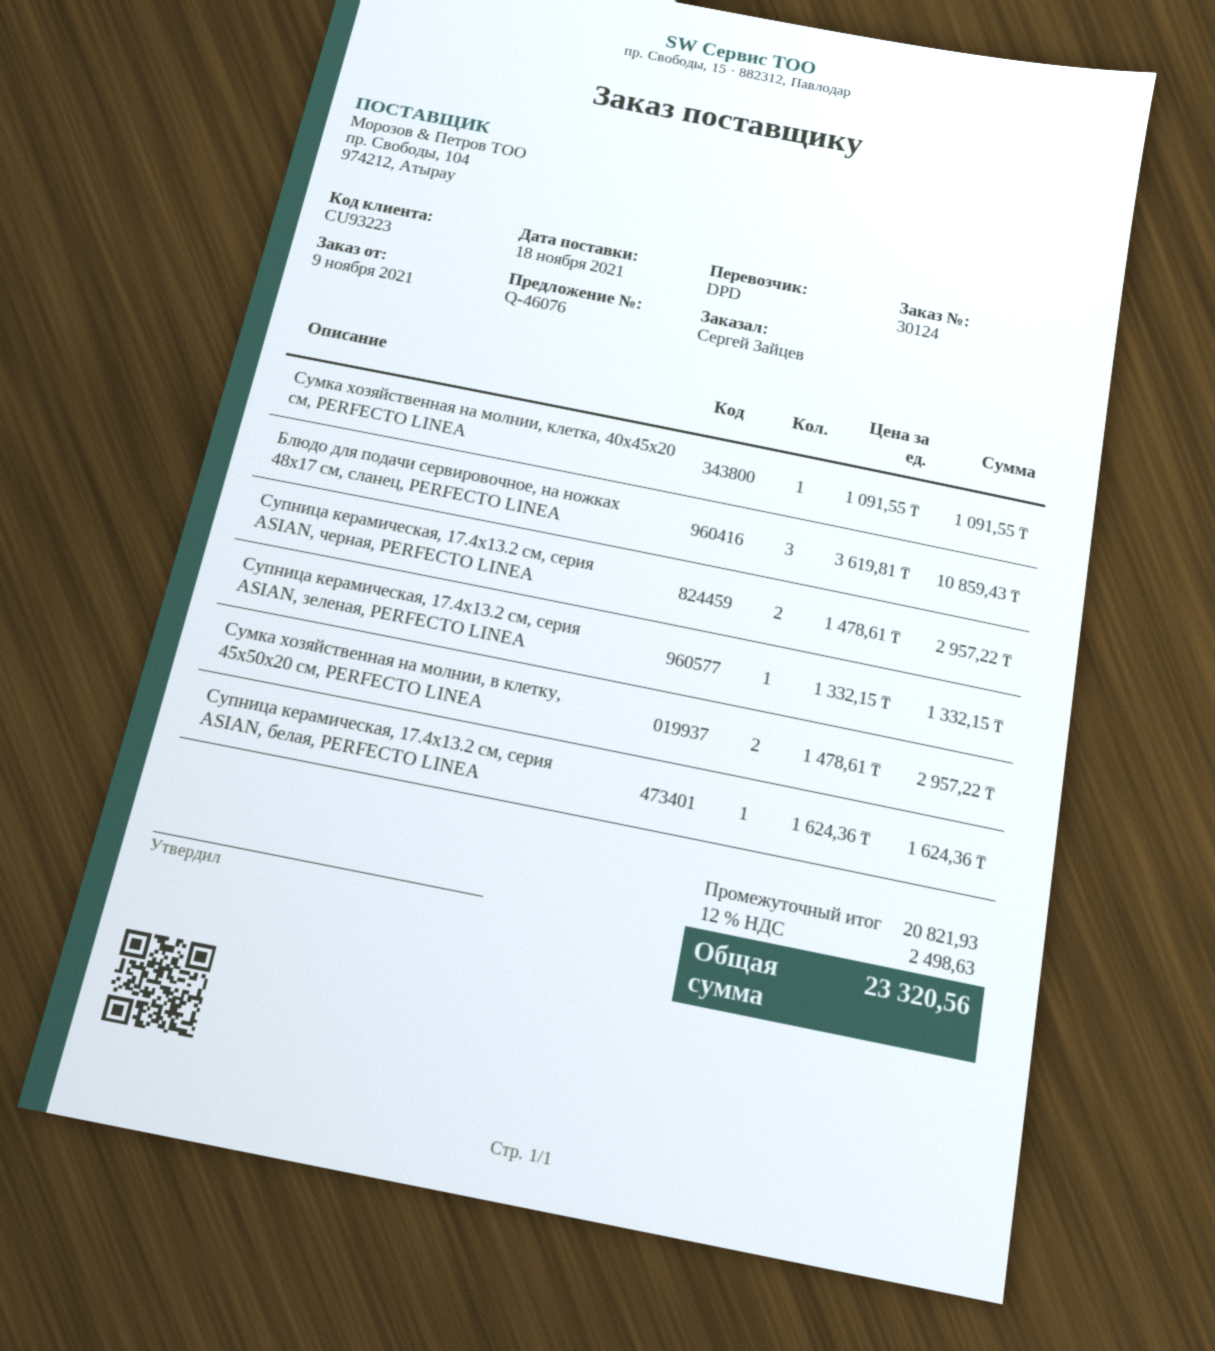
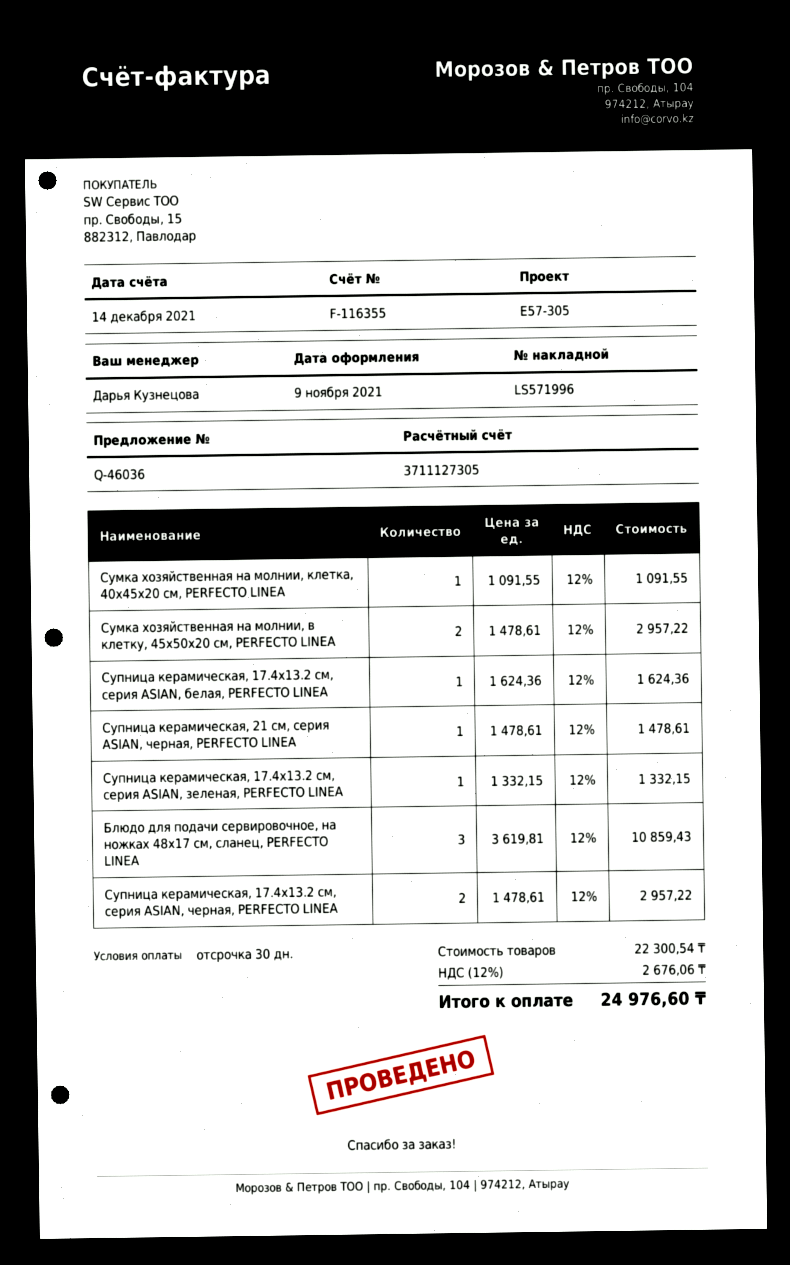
quote number: Q-46076 -> Q-46036
Супница керамическая, 21 см, серия ASIAN, черная, PERFECTO LINEA: none -> 1 x 1478.61 = 1478.61
subtotal: 20821.93 -> 22300.54
tax: 12% = 2498.63 -> 12% = 2676.06
total: 23320.56 -> 24976.60

